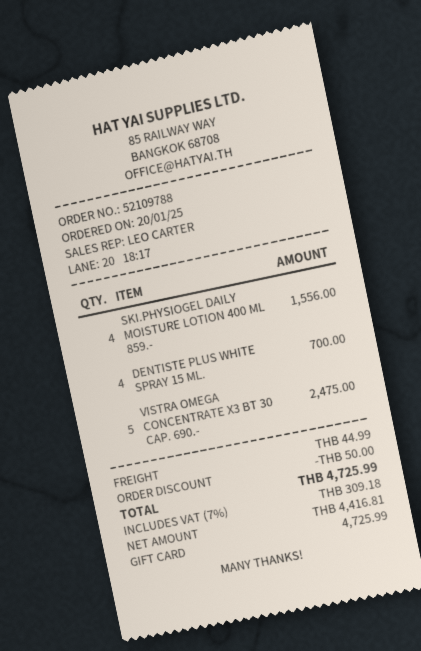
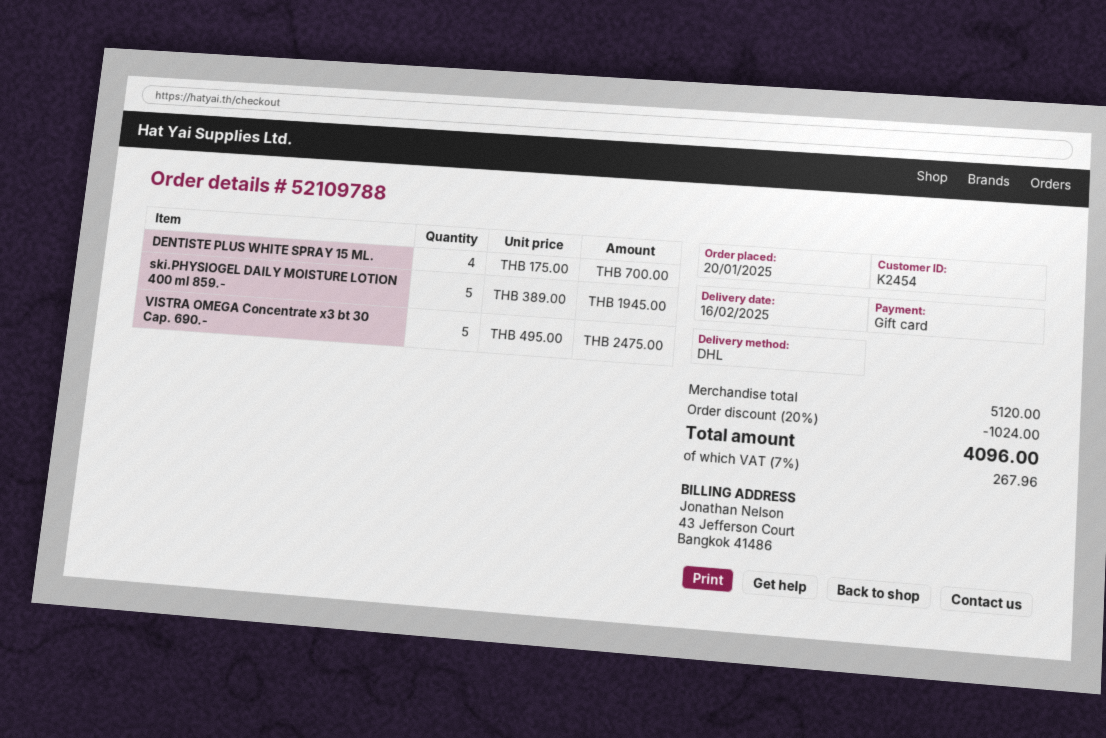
SKI.PHYSIOGEL DAILY MOISTURE LOTION 400 ML 859.-: 4 for 1556.00 -> 5 for 1945.00
discount: 50.00 -> 1024.00
shipping: 44.99 -> none
tax: 7% = 309.18 -> 7% = 267.96
total: 4725.99 -> 4096.00

